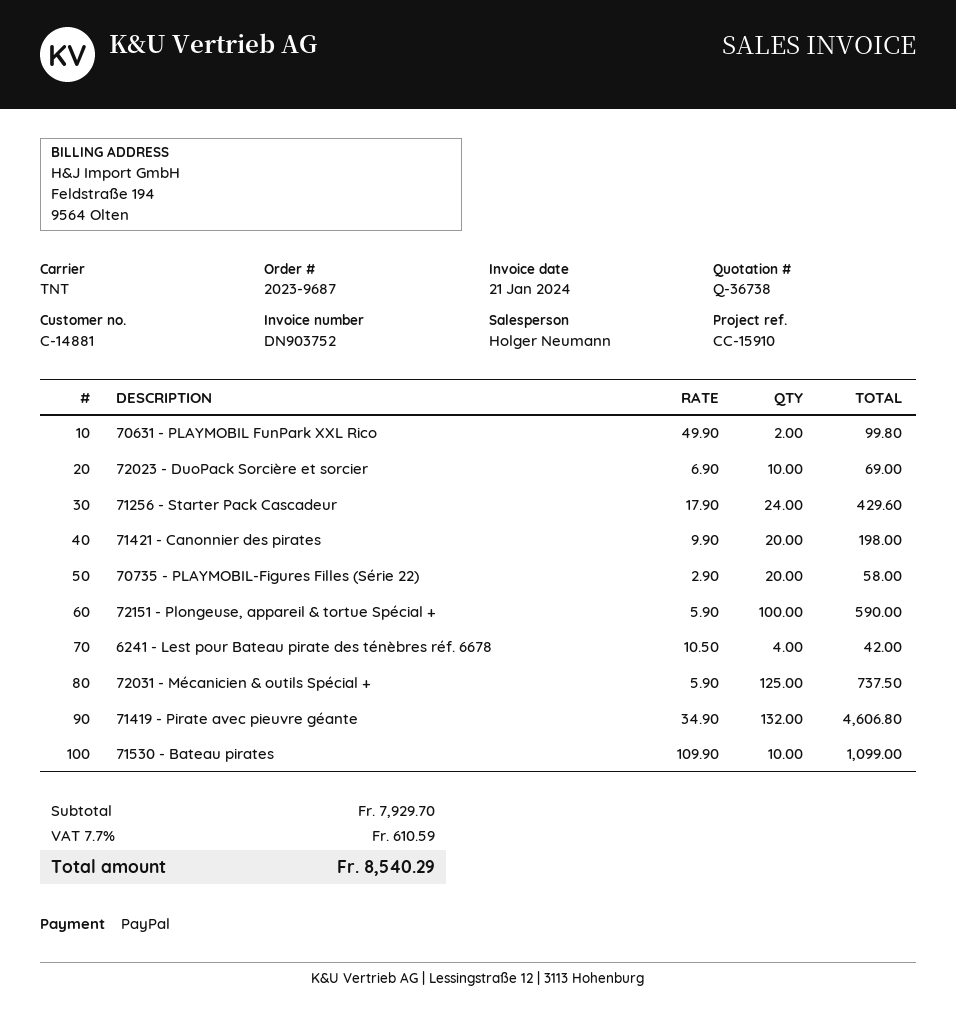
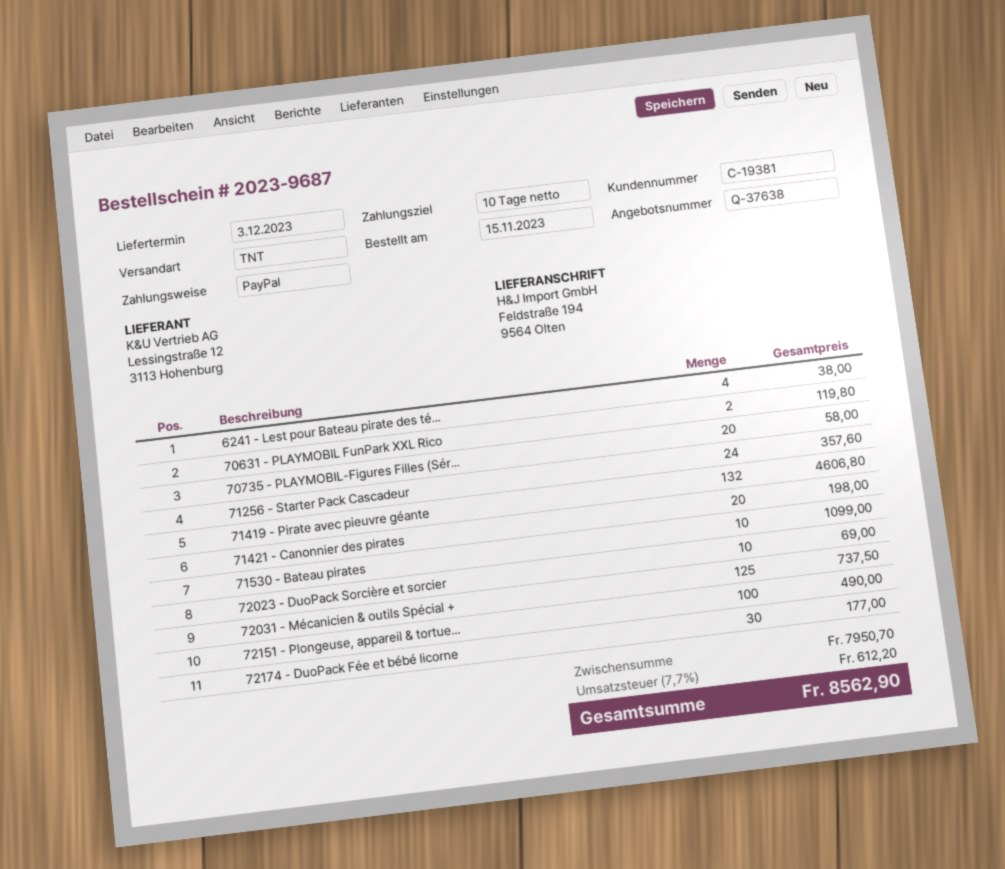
quote number: Q-36738 -> Q-37638
customer number: C-14881 -> C-19381
70631 - PLAYMOBIL FunPark XXL Rico: 2 for 99.80 -> 2 for 119.80
71256 - Starter Pack Cascadeur: 24 for 429.60 -> 24 for 357.60
72151 - Plongeuse, appareil & tortue Spécial +: 100 for 590.00 -> 100 for 490.00
6241 - Lest pour Bateau pirate des ténèbres réf. 6678: 4 for 42.00 -> 4 for 38.00
72174 - DuoPack Fée et bébé licorne: none -> 30 for 177.00
subtotal: 7929.70 -> 7950.70
tax: 7.7% = 610.59 -> 7.7% = 612.20
total: 8540.29 -> 8562.90

